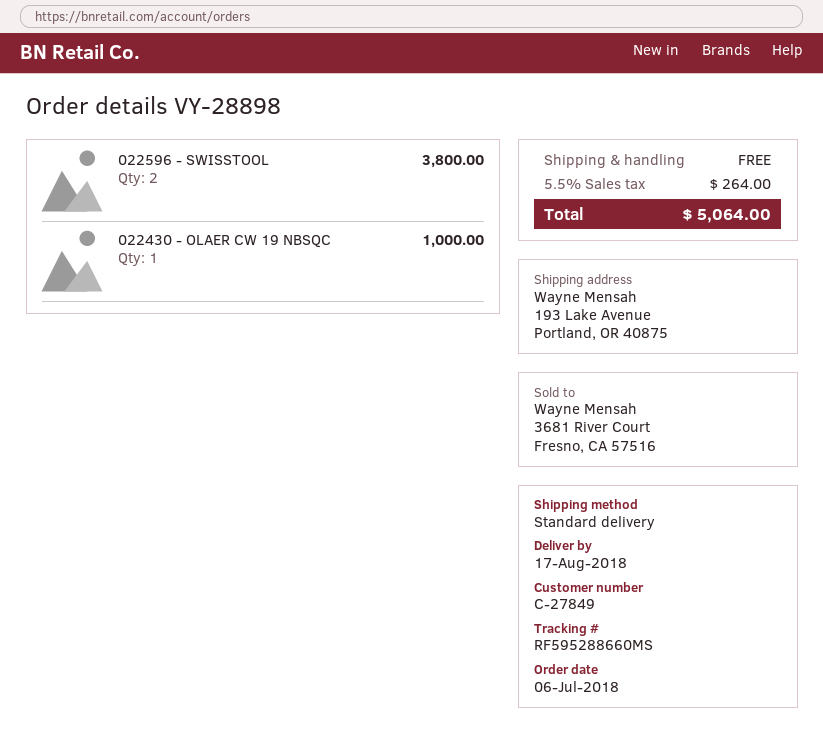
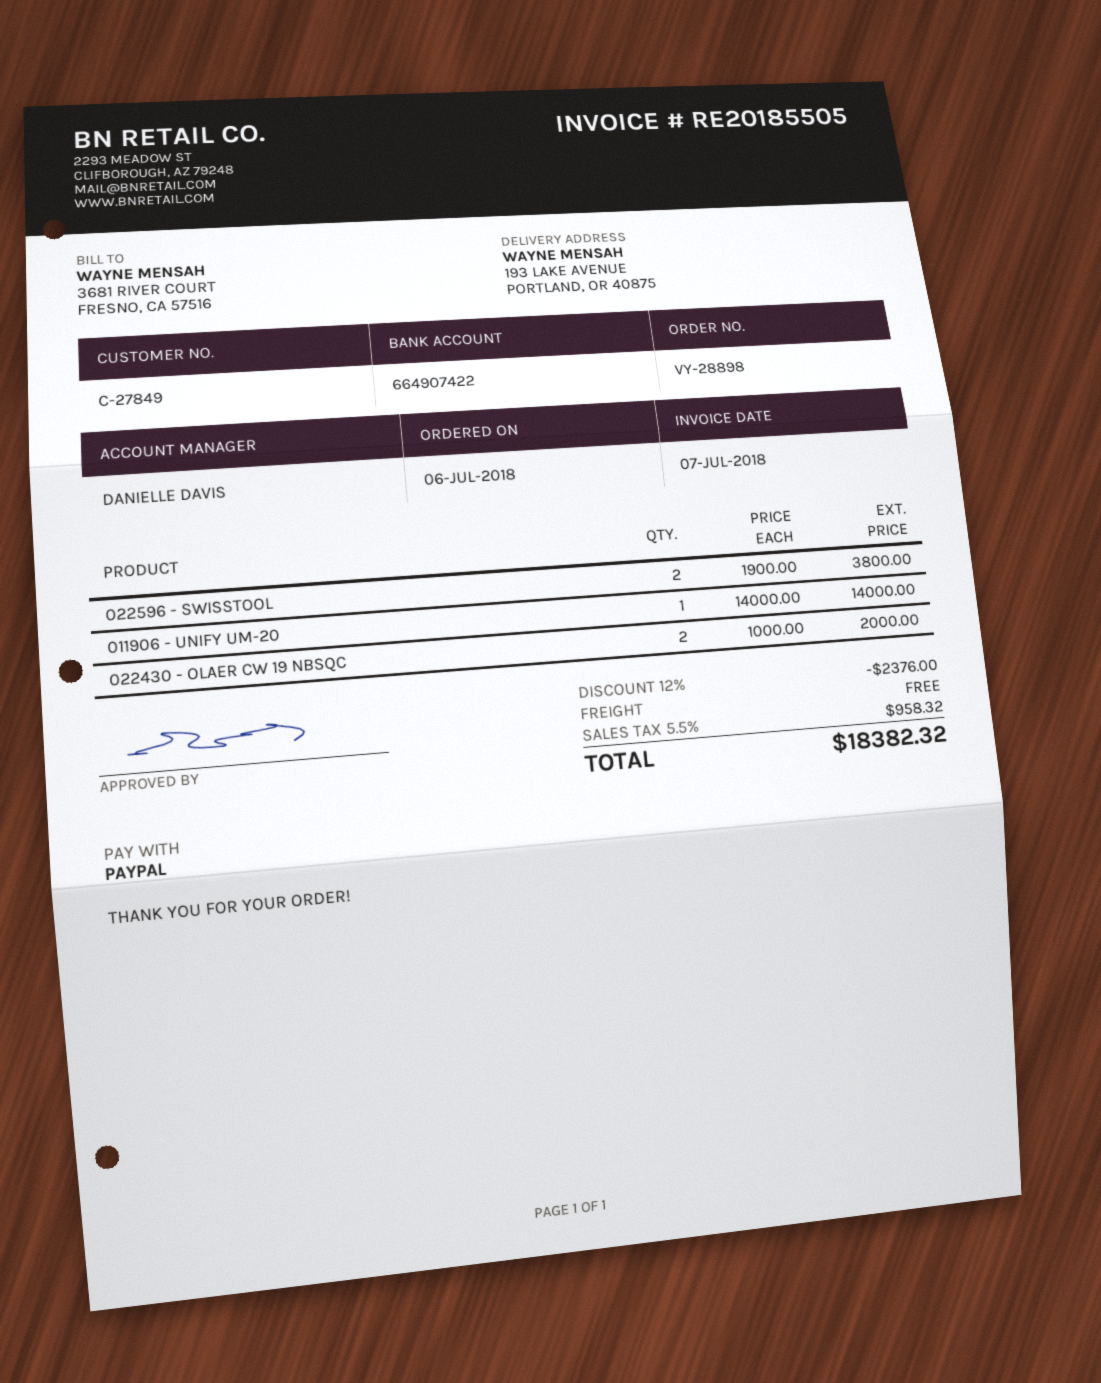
022430 - OLAER CW 19 NBSQC: 1 for 1000.00 -> 2 for 2000.00
011906 - UNIFY UM-20: none -> 1 for 14000.00
discount: none -> 12% = 2376.00
tax: 5.5% = 264.00 -> 5.5% = 958.32
total: 5064.00 -> 18382.32

